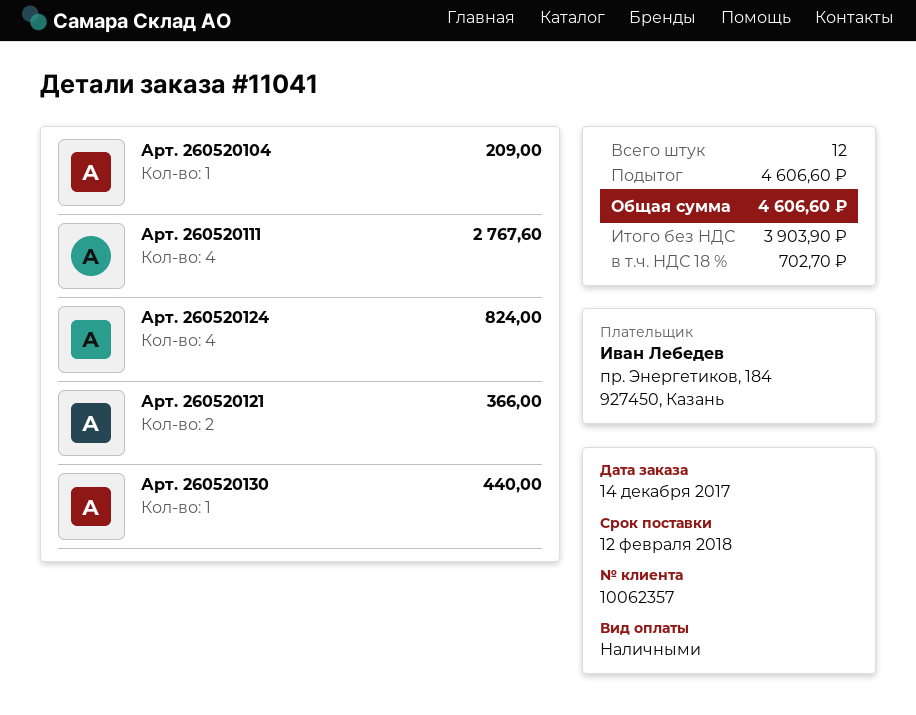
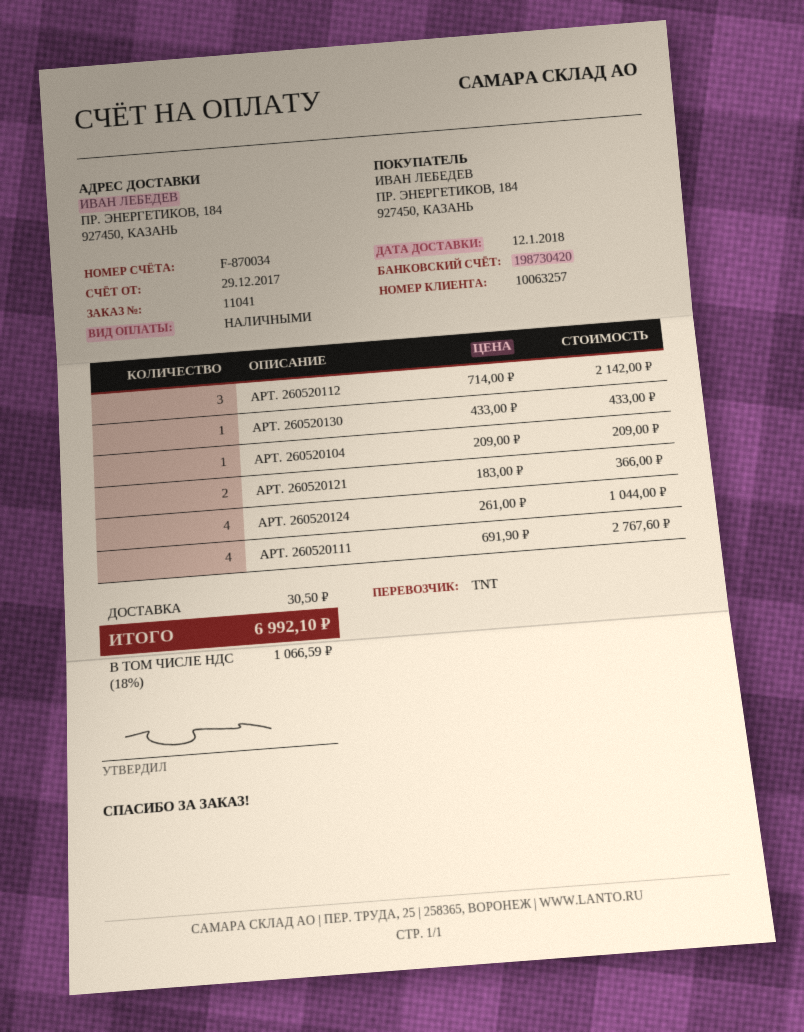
delivery date: 2018-02-12 -> 2018-01-12
customer number: 10062357 -> 10063257
Арт. 260520124: 4 for 824.00 -> 4 for 1044.00
Арт. 260520130: 1 for 440.00 -> 1 for 433.00
АРТ. 260520112: none -> 3 for 2142.00
shipping: none -> 30.50
tax: 18% = 702.70 -> 18% = 1066.59
total: 4606.60 -> 6992.10

